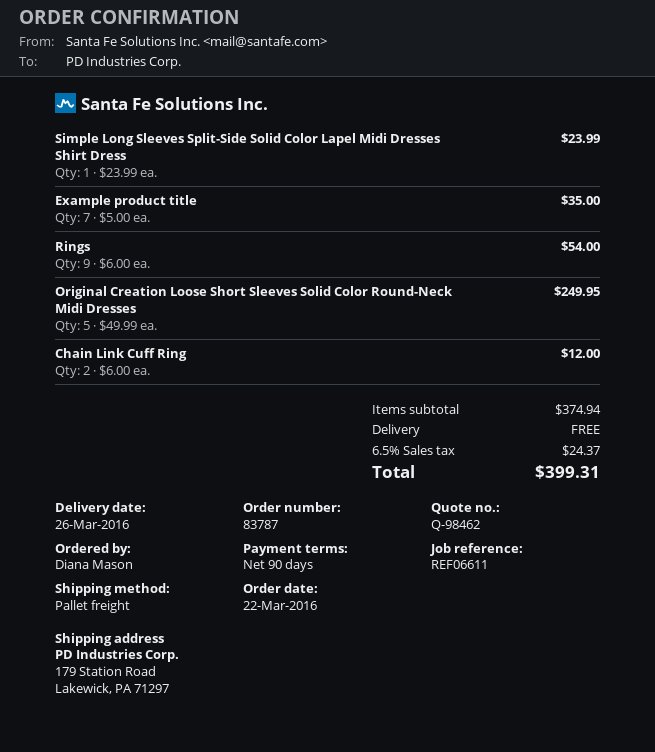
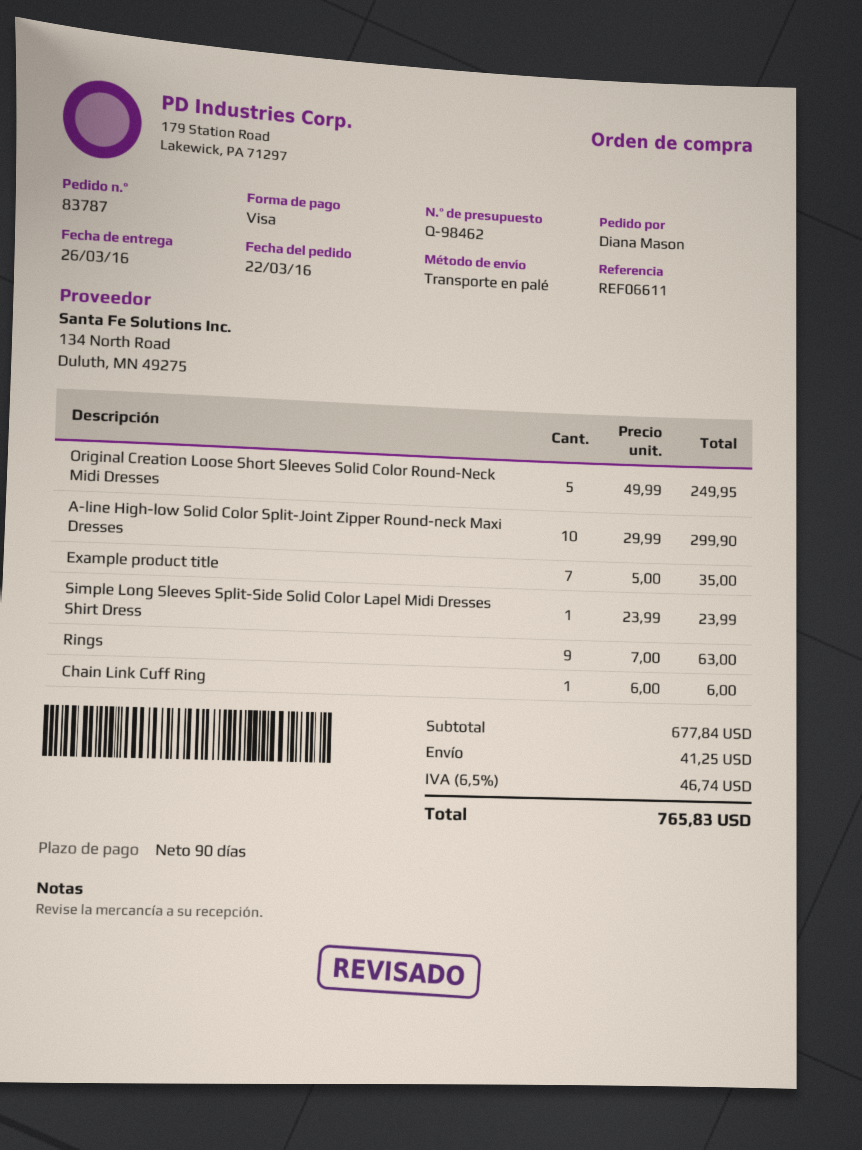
Rings: 9 x 6.00 = 54.00 -> 9 x 7.00 = 63.00
Chain Link Cuff Ring: 2 x 6.00 = 12.00 -> 1 x 6.00 = 6.00
A-line High-low Solid Color Split-Joint Zipper Round-neck Maxi Dresses: none -> 10 x 29.99 = 299.90
subtotal: 374.94 -> 677.84
shipping: 0.00 -> 41.25
tax: 6.5% = 24.37 -> 6.5% = 46.74
total: 399.31 -> 765.83

